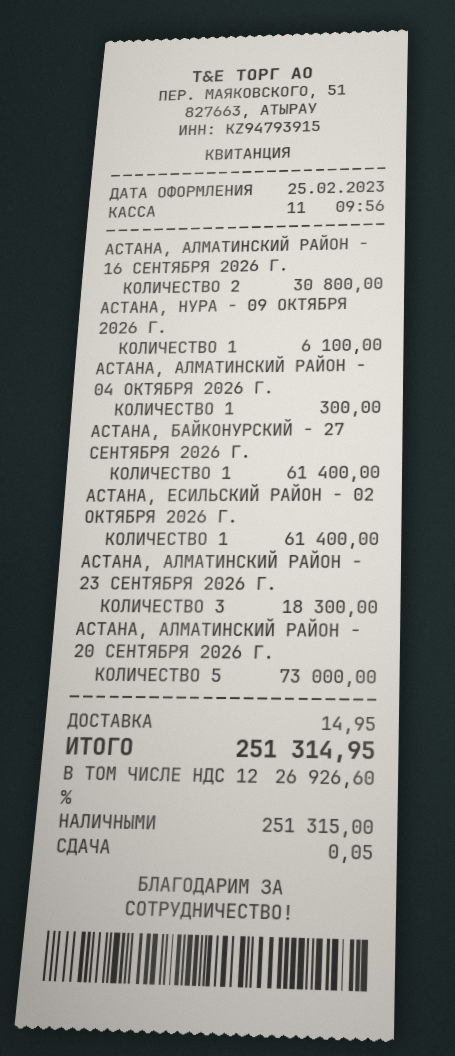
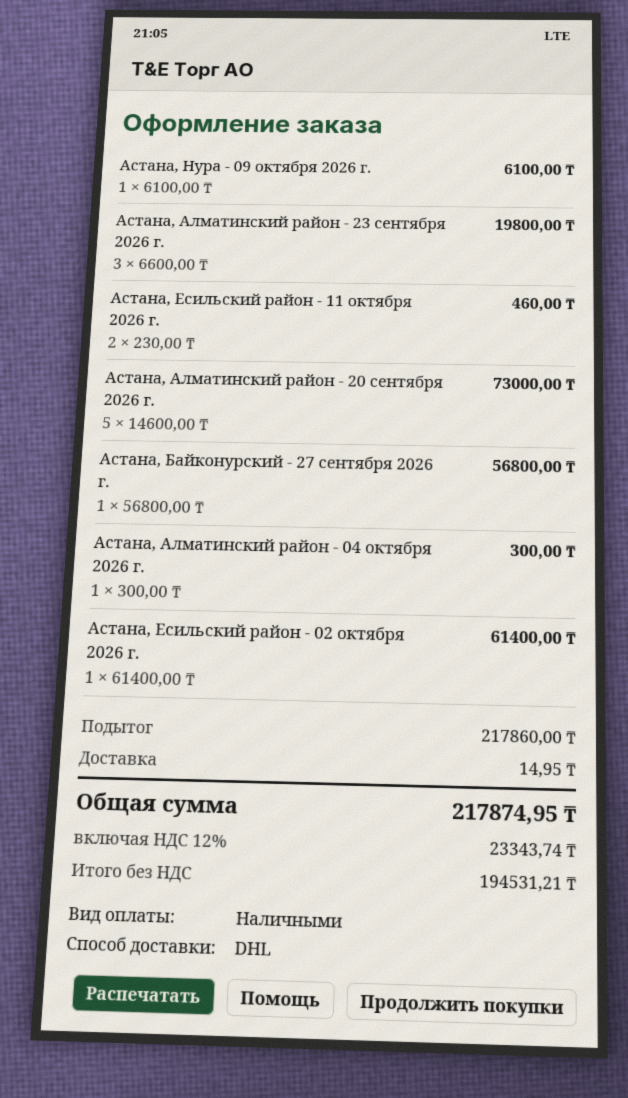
АСТАНА, АЛМАТИНСКИЙ РАЙОН - 16 СЕНТЯБРЯ 2026 Г.: 2 for 30800.00 -> none
АСТАНА, БАЙКОНУРСКИЙ - 27 СЕНТЯБРЯ 2026 Г.: 1 for 61400.00 -> 1 for 56800.00
АСТАНА, АЛМАТИНСКИЙ РАЙОН - 23 СЕНТЯБРЯ 2026 Г.: 3 for 18300.00 -> 3 for 19800.00
Астана, Есильский район - 11 октября 2026 г.: none -> 2 for 460.00
tax: 12% = 26926.60 -> 12% = 23343.74
total: 251314.95 -> 217874.95

